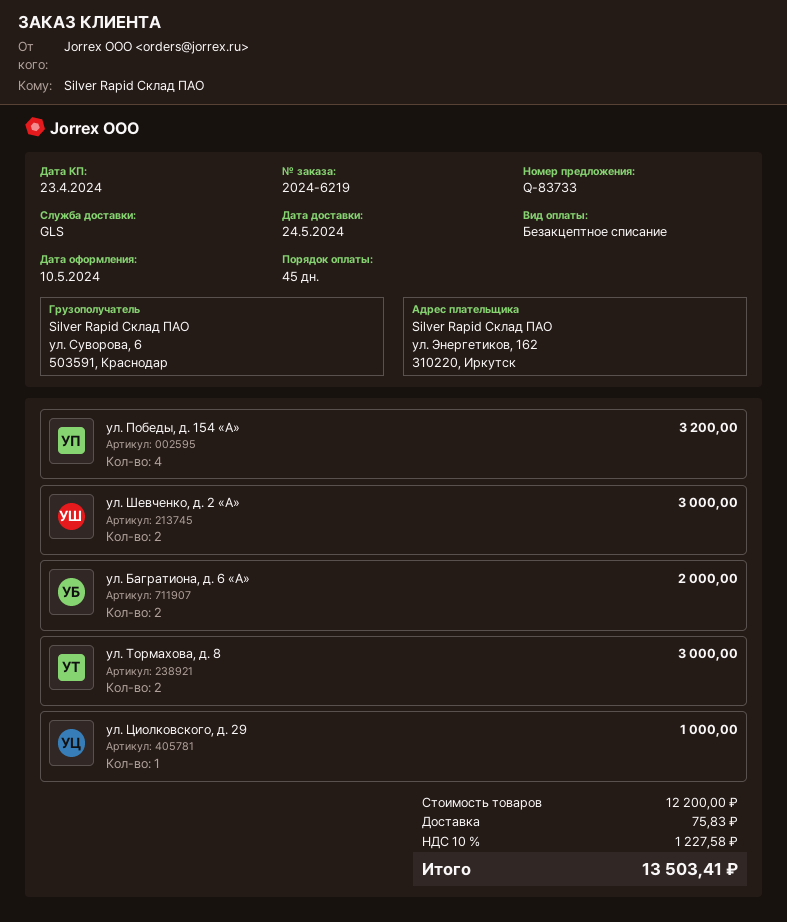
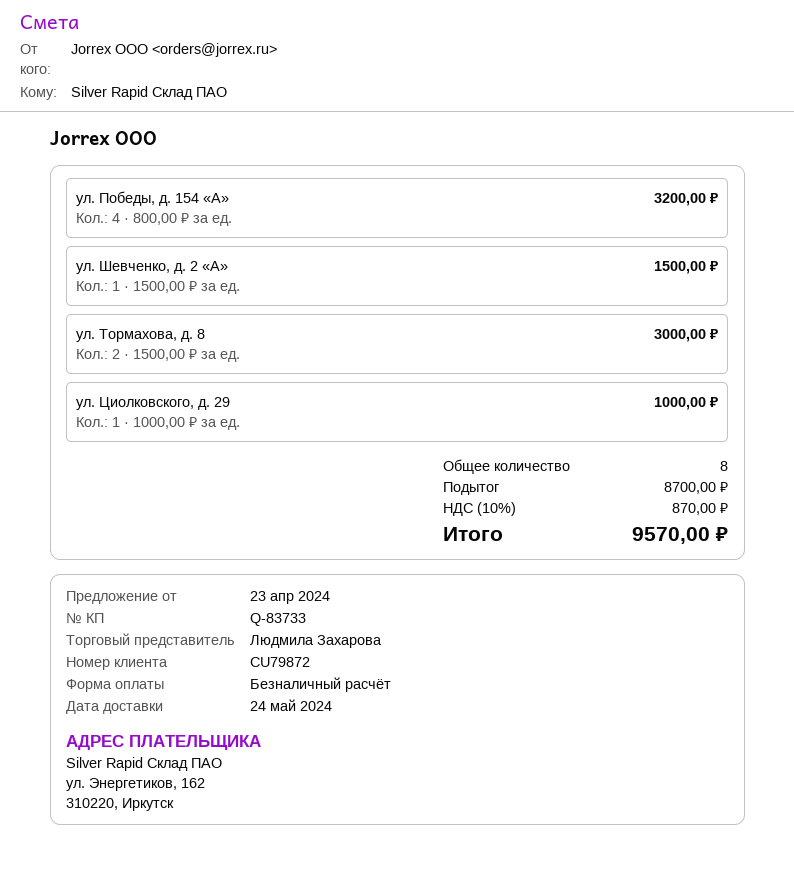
payment method: direct debit -> bank transfer
ул. Шевченко, д. 2 «А»: 2 for 3000.00 -> 1 for 1500.00
ул. Багратиона, д. 6 «А»: 2 for 2000.00 -> none
subtotal: 12200.00 -> 8700.00
shipping: 75.83 -> none
tax: 10% = 1227.58 -> 10% = 870.00
total: 13503.41 -> 9570.00

